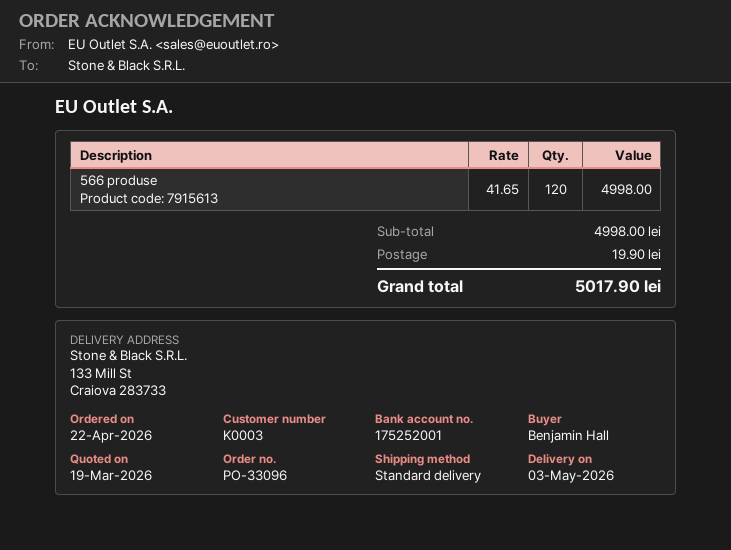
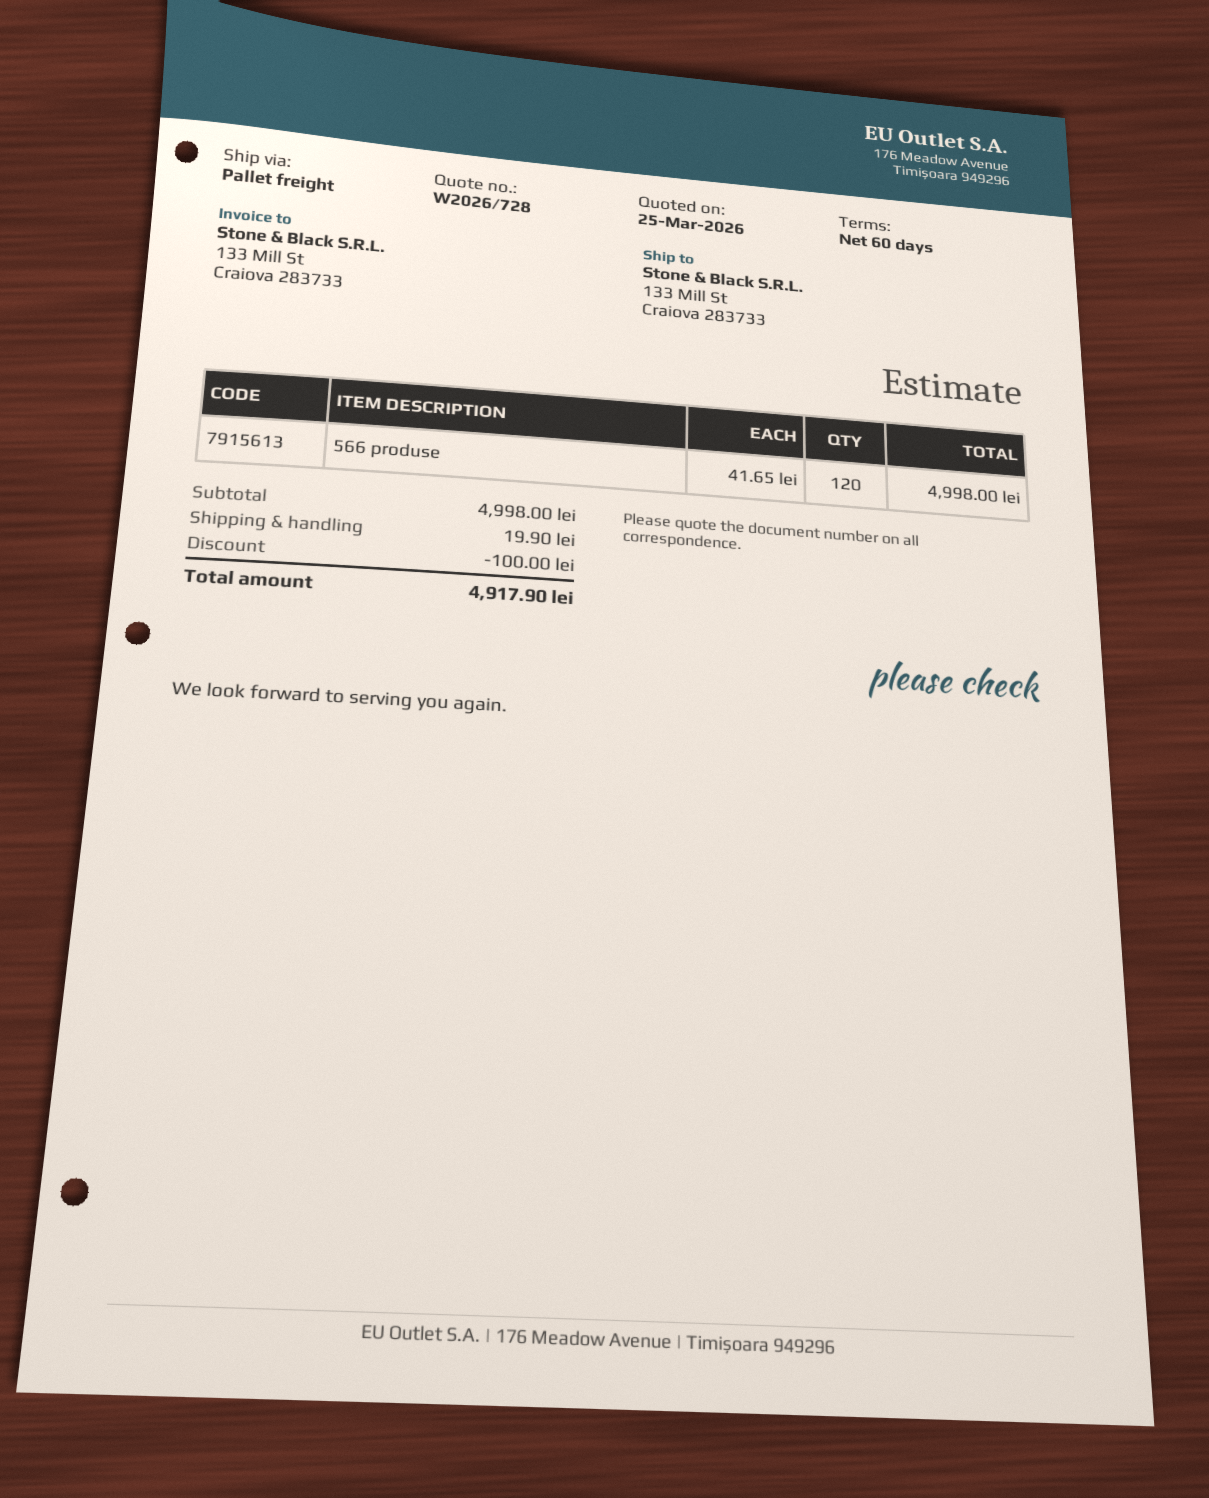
quote date: 2026-03-19 -> 2026-03-25
shipping method: standard -> pallet freight
discount: none -> 100.00
total: 5017.90 -> 4917.90

